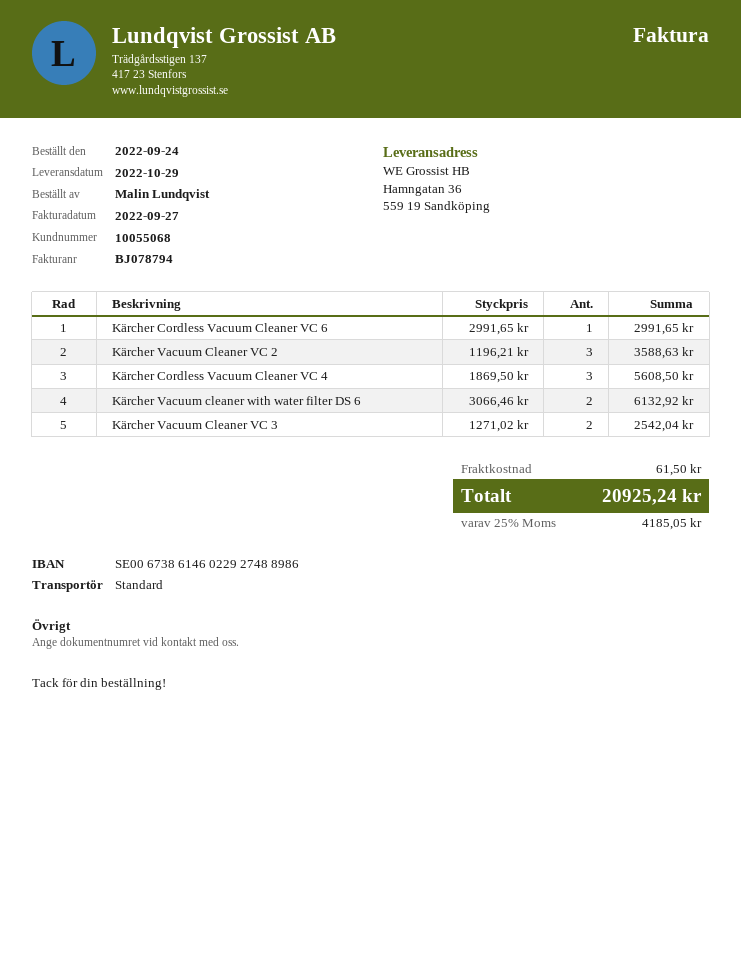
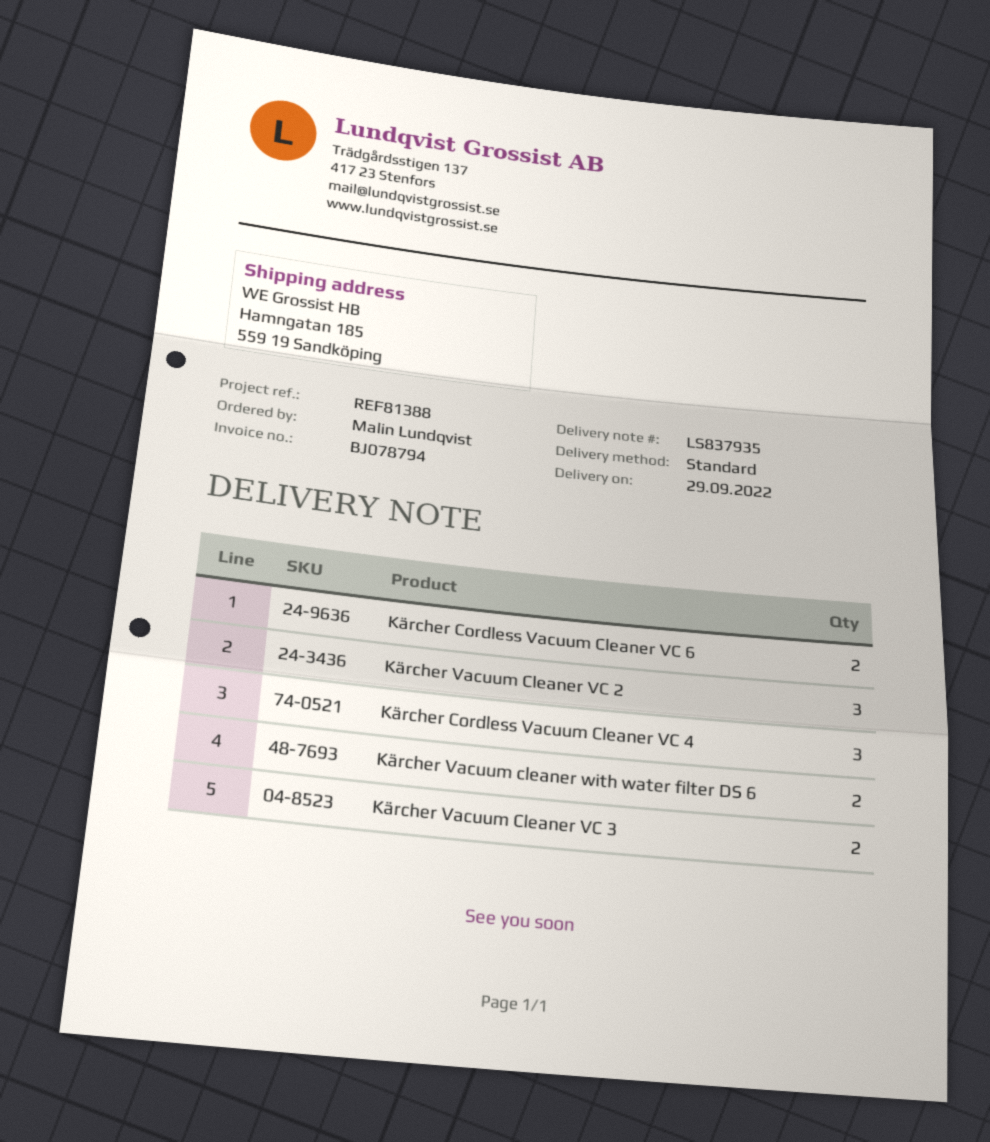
delivery date: 2022-10-29 -> 2022-09-29
ship to: Hamngatan 36, 559 19 Sandköping -> Hamngatan 185, 559 19 Sandköping
Kärcher Cordless Vacuum Cleaner VC 6: 1 -> 2

